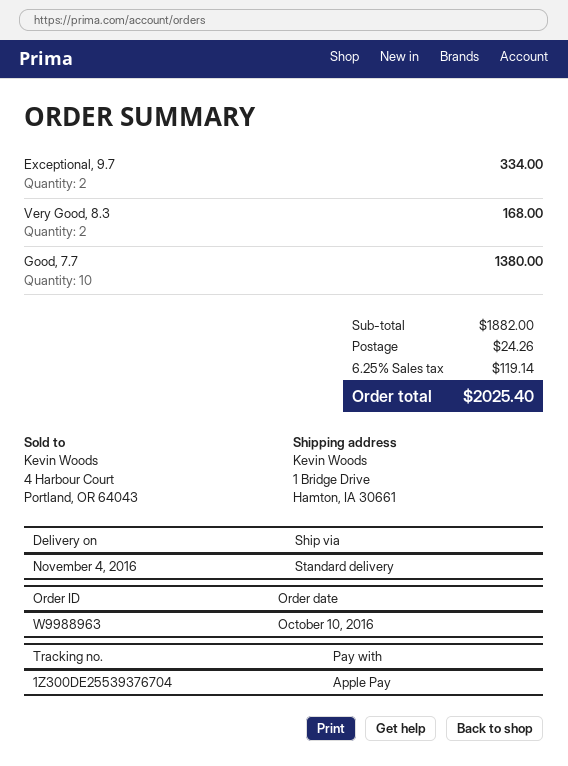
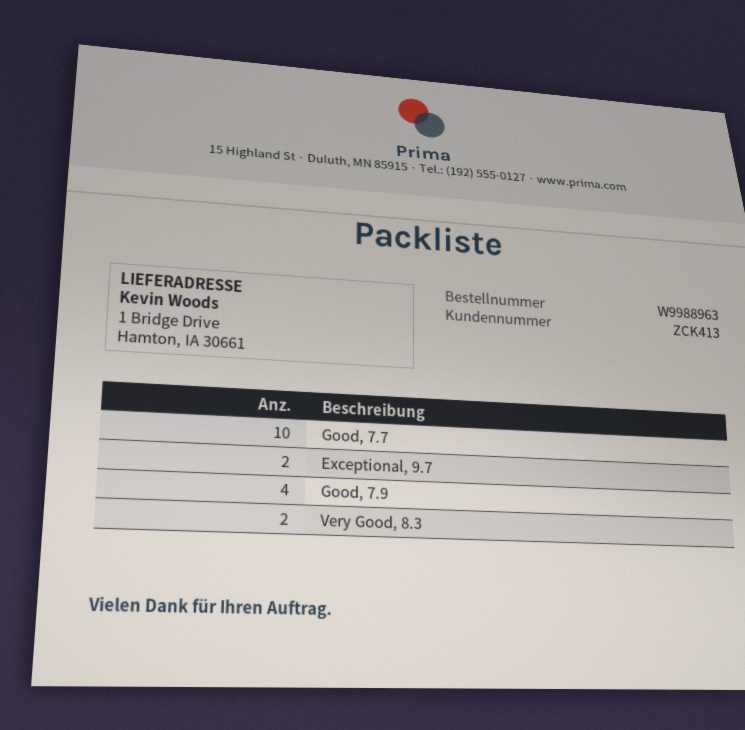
Good, 7.9: none -> 4

